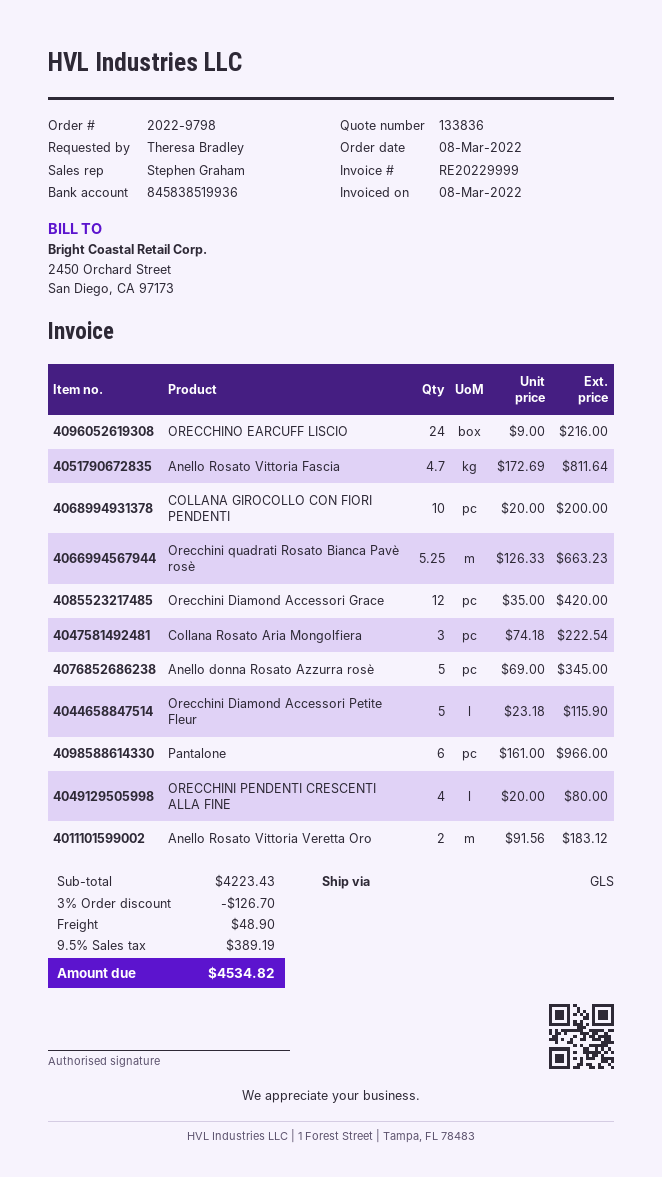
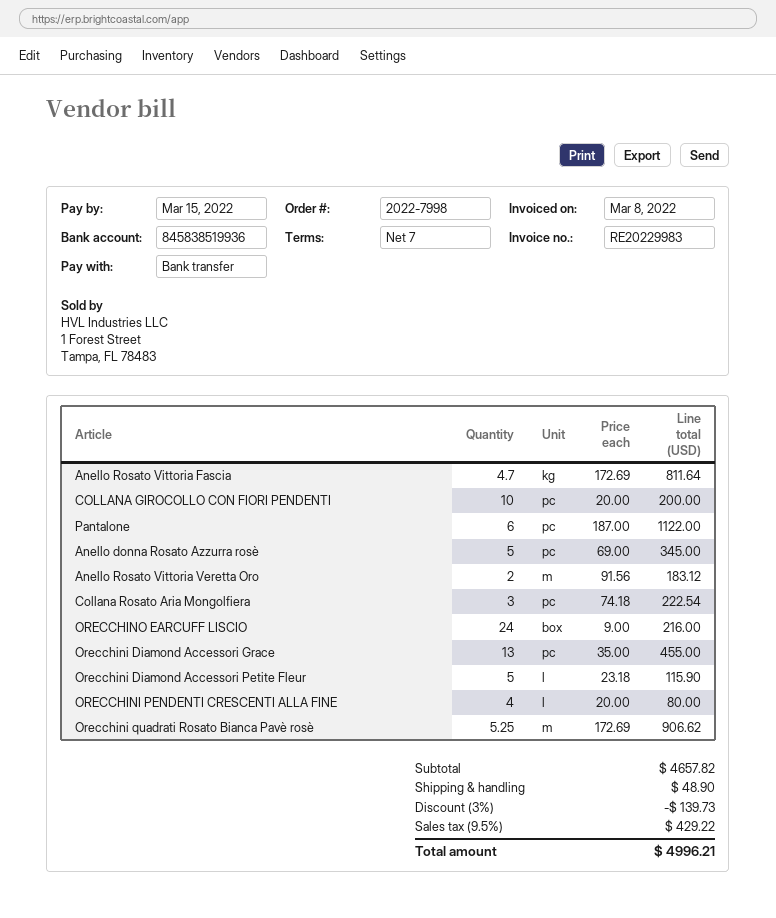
order number: 2022-9798 -> 2022-7998
invoice number: RE20229999 -> RE20229983
Orecchini quadrati Rosato Bianca Pavè rosè: 5.25 x 126.33 = 663.23 -> 5.25 x 172.69 = 906.62
Orecchini Diamond Accessori Grace: 12 x 35.00 = 420.00 -> 13 x 35.00 = 455.00
Pantalone: 6 x 161.00 = 966.00 -> 6 x 187.00 = 1122.00
subtotal: 4223.43 -> 4657.82
discount: 3% = 126.70 -> 3% = 139.73
tax: 9.5% = 389.19 -> 9.5% = 429.22
total: 4534.82 -> 4996.21

